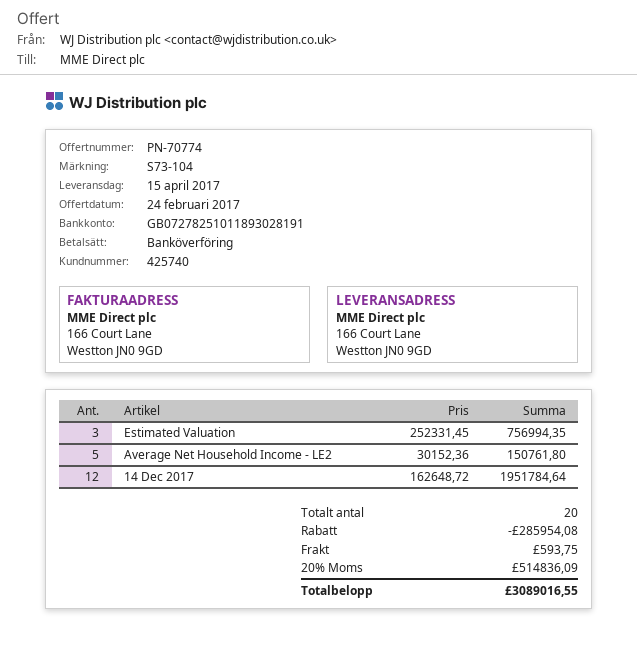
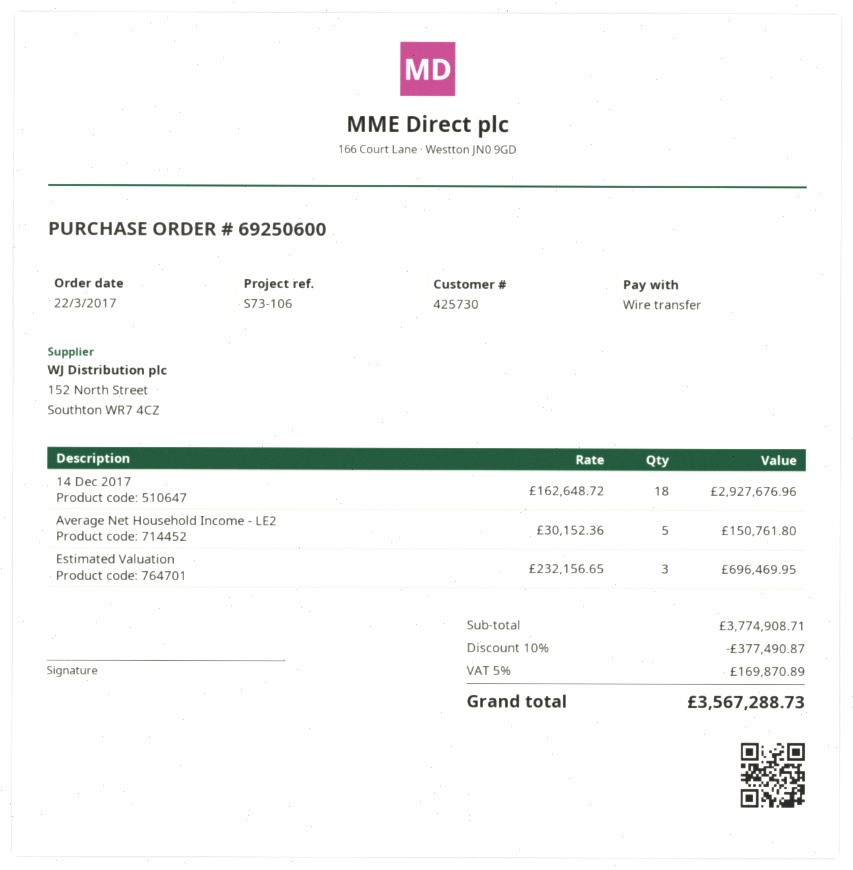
customer number: 425740 -> 425730
reference: S73-104 -> S73-106
Estimated Valuation: 3 x 252331.45 = 756994.35 -> 3 x 232156.65 = 696469.95
14 Dec 2017: 12 x 162648.72 = 1951784.64 -> 18 x 162648.72 = 2927676.96
discount: 285954.08 -> 377490.87
shipping: 593.75 -> none
tax: 20% = 514836.09 -> 5% = 169870.89
total: 3089016.55 -> 3567288.73

